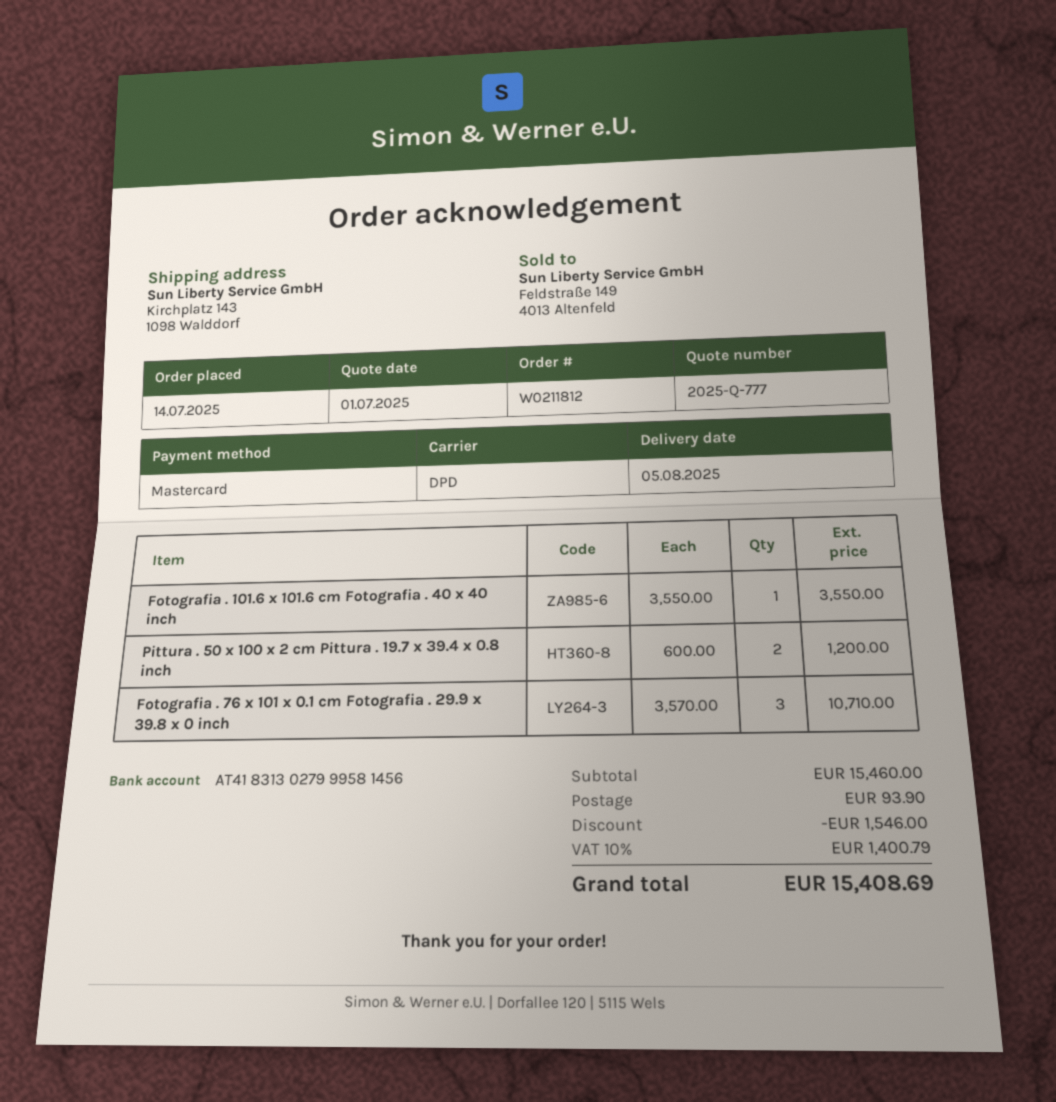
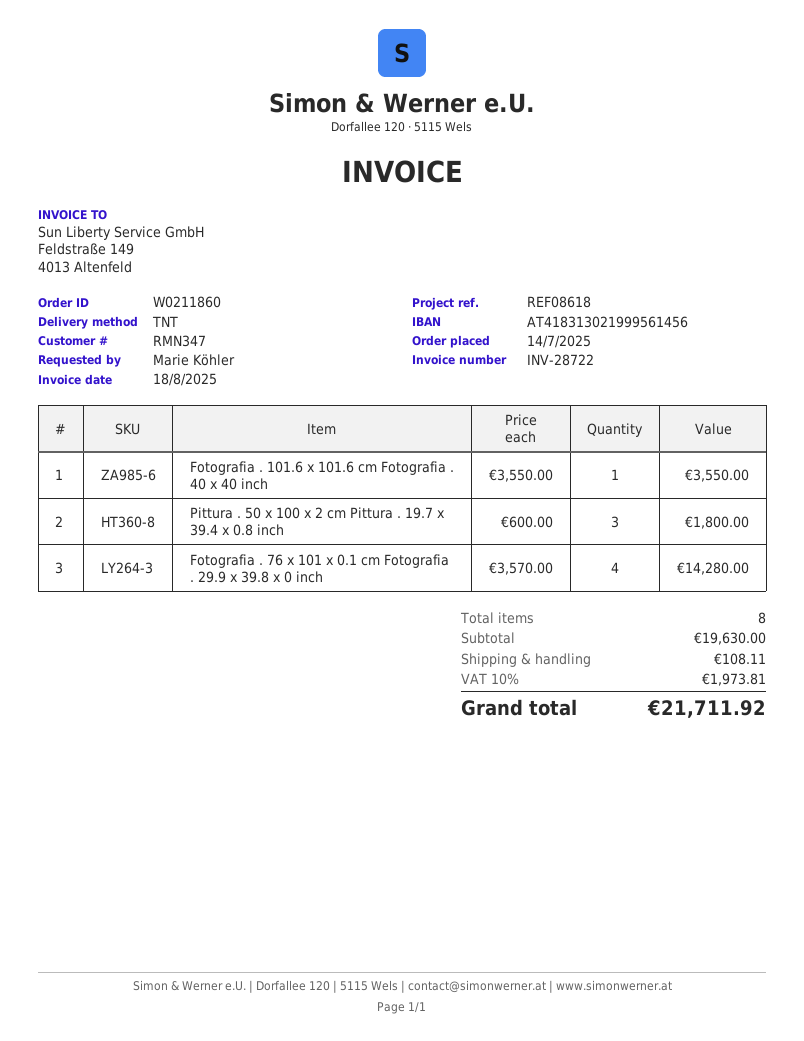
order number: W0211812 -> W0211860
bank account: AT418313027999581456 -> AT418313021999561456
shipping method: DPD -> TNT
Pittura . 50 x 100 x 2 cm Pittura . 19.7 x 39.4 x 0.8 inch: 2 x 600.00 = 1200.00 -> 3 x 600.00 = 1800.00
Fotografia . 76 x 101 x 0.1 cm Fotografia . 29.9 x 39.8 x 0 inch: 3 x 3570.00 = 10710.00 -> 4 x 3570.00 = 14280.00
subtotal: 15460.00 -> 19630.00
discount: 1546.00 -> none
shipping: 93.90 -> 108.11
tax: 10% = 1400.79 -> 10% = 1973.81
total: 15408.69 -> 21711.92

